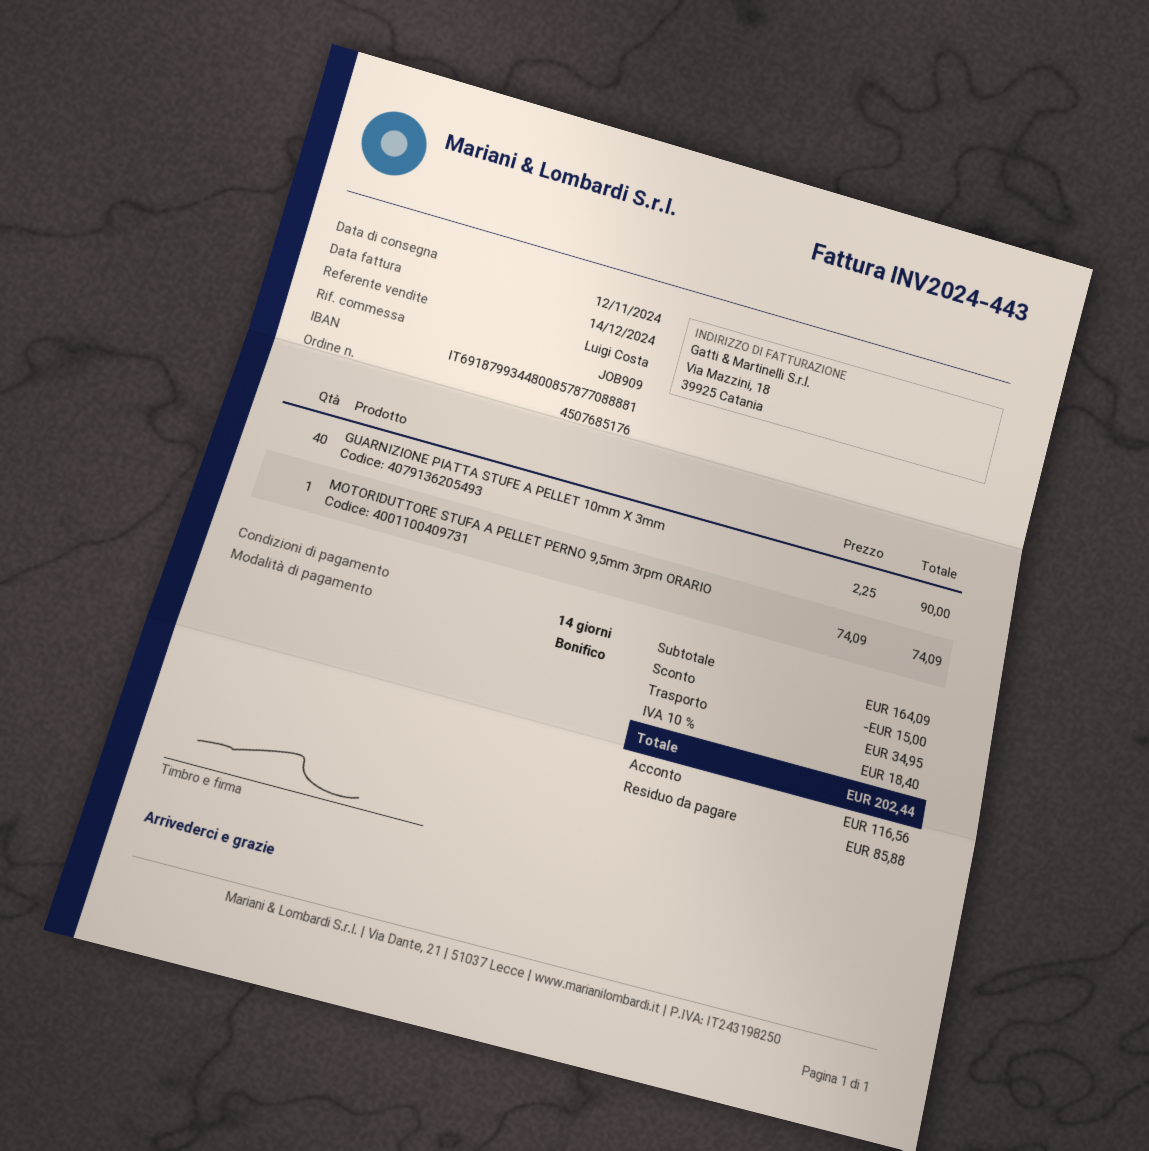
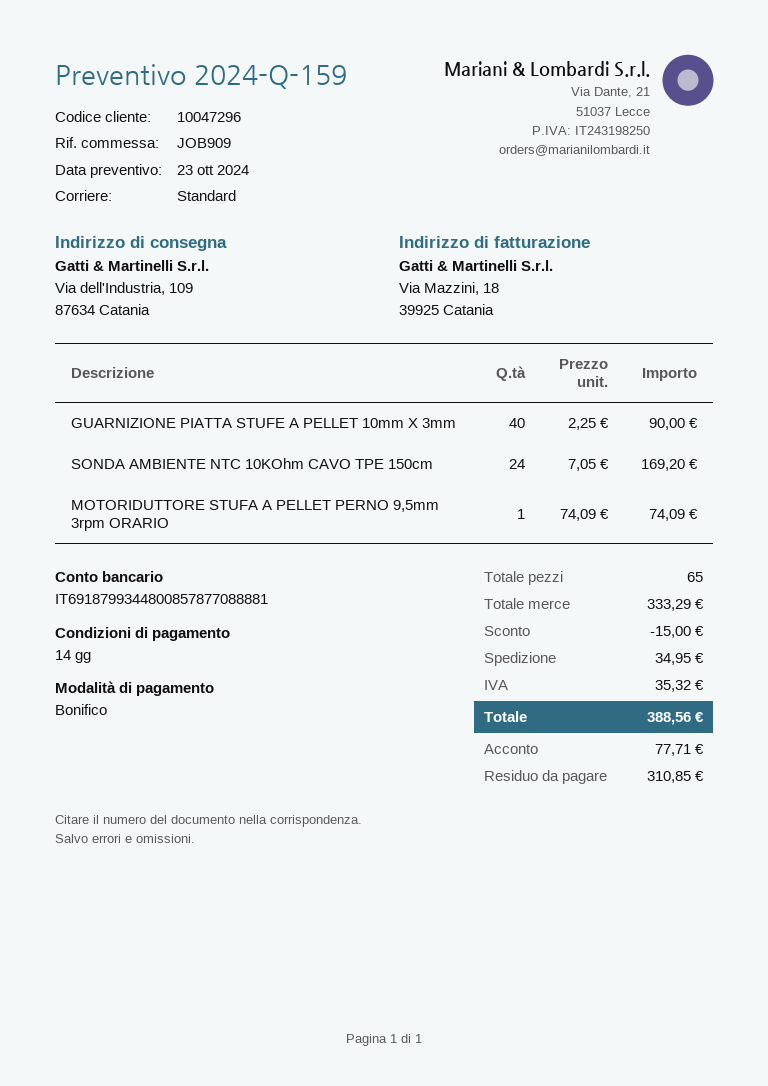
SONDA AMBIENTE NTC 10KOhm CAVO TPE 150cm: none -> 24 x 7.05 = 169.20
subtotal: 164.09 -> 333.29
tax: 18.40 -> 35.32
total: 202.44 -> 388.56
deposit: 116.56 -> 77.71
balance: 85.88 -> 310.85

